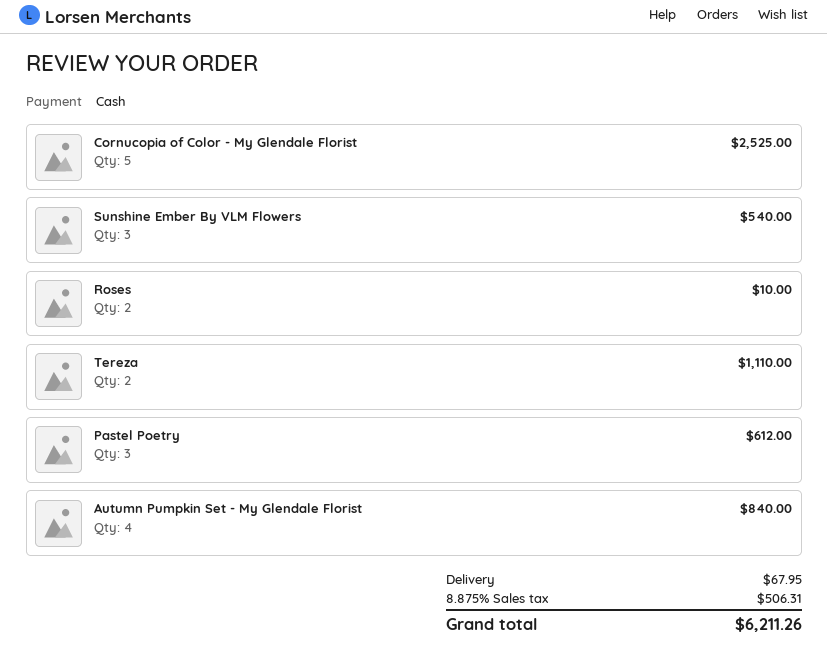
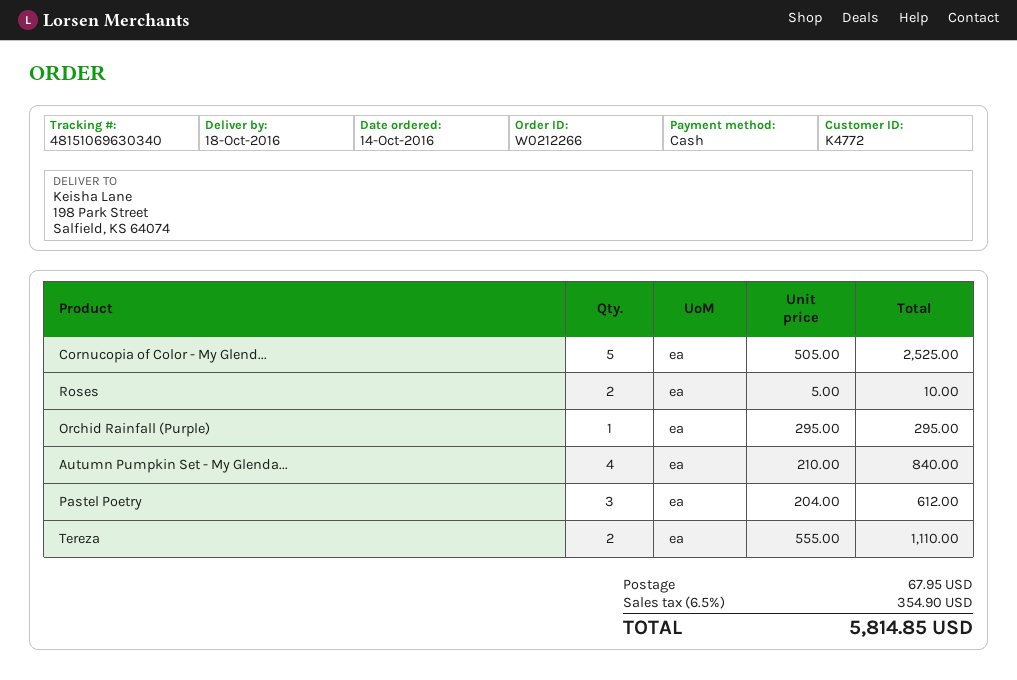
Sunshine Ember By VLM Flowers: 3 for 540.00 -> none
Orchid Rainfall (Purple): none -> 1 for 295.00
tax: 8.875% = 506.31 -> 6.5% = 354.90
total: 6211.26 -> 5814.85

